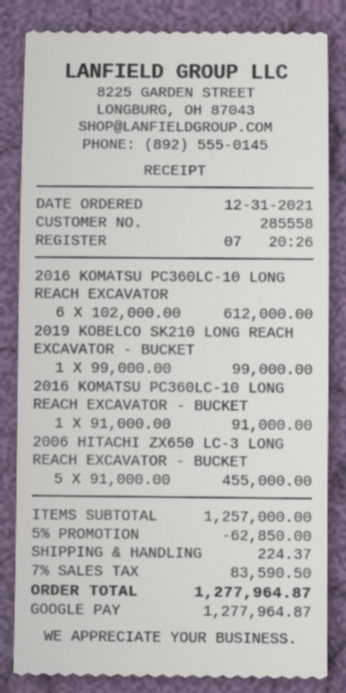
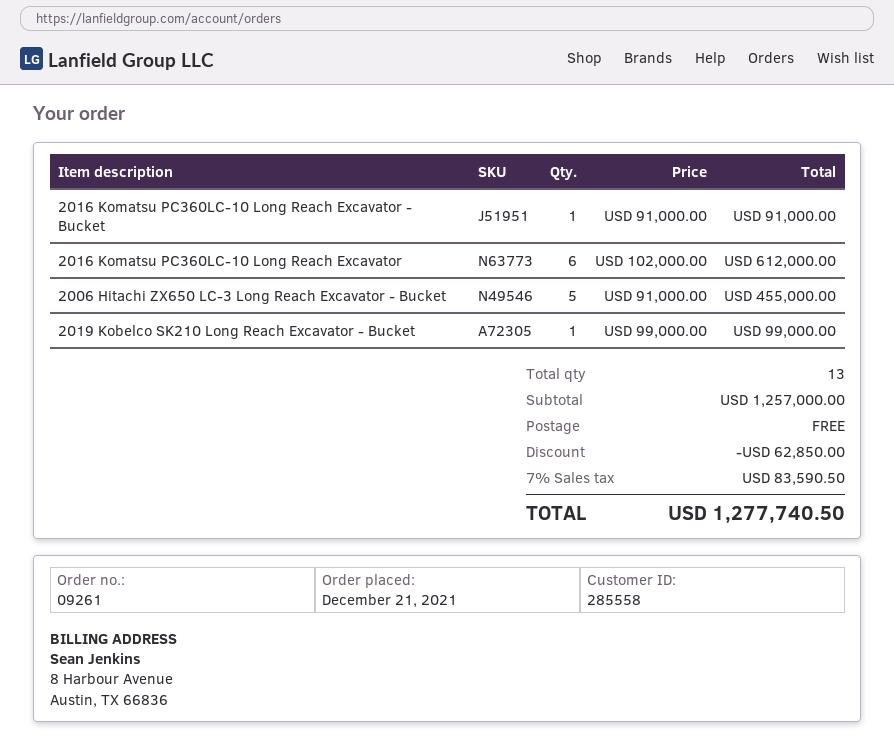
order date: 2021-12-31 -> 2021-12-21
shipping: 224.37 -> 0.00
total: 1277964.87 -> 1277740.50

